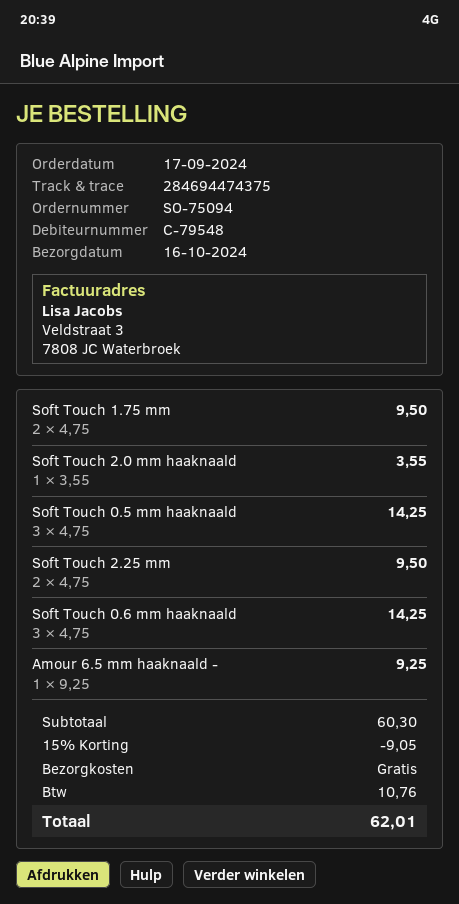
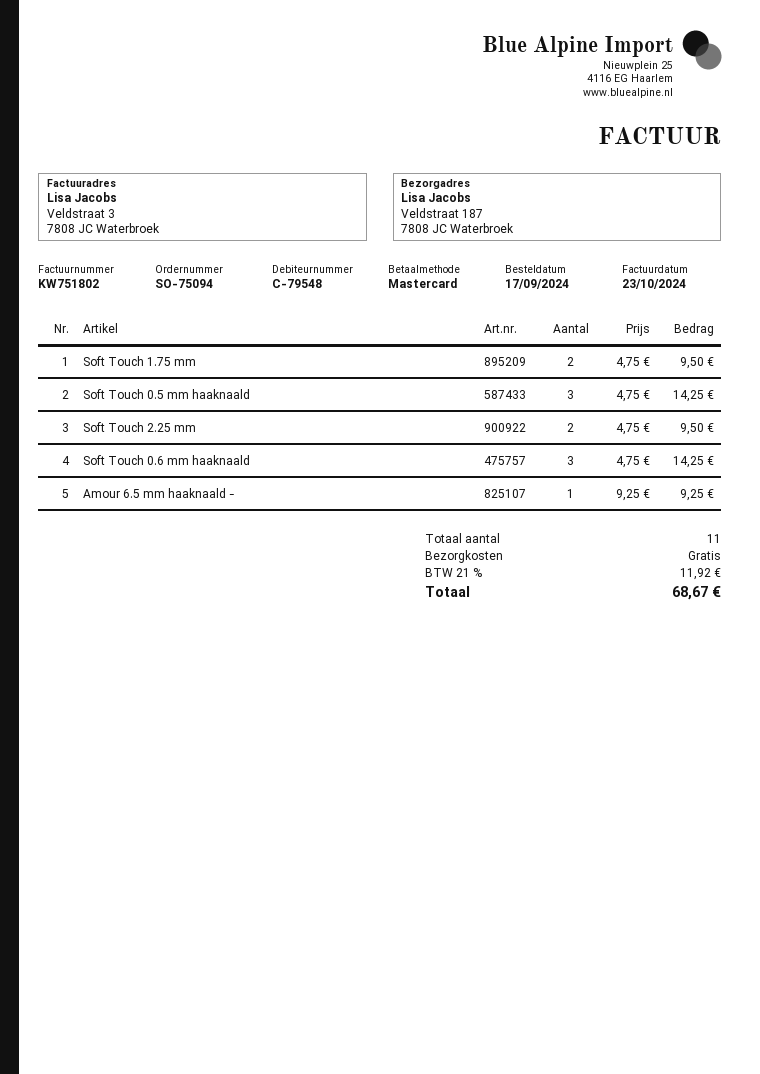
Soft Touch 2.0 mm haaknaald: 1 x 3.55 = 3.55 -> none
discount: 15% = 9.05 -> none
tax: 10.76 -> 11.92
total: 62.01 -> 68.67

